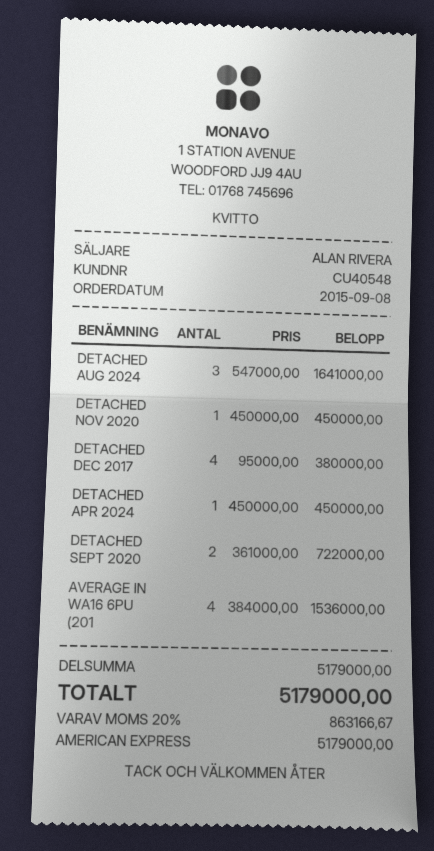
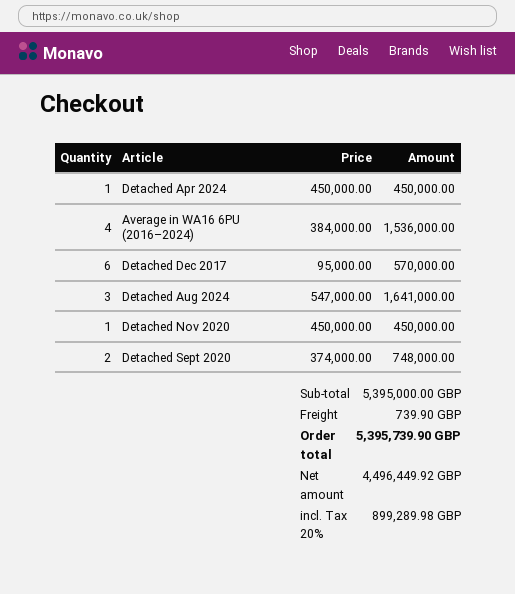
DETACHED DEC 2017: 4 x 95000.00 = 380000.00 -> 6 x 95000.00 = 570000.00
DETACHED SEPT 2020: 2 x 361000.00 = 722000.00 -> 2 x 374000.00 = 748000.00
subtotal: 5179000.00 -> 5395000.00
shipping: none -> 739.90
tax: 20% = 863166.67 -> 20% = 899289.98
total: 5179000.00 -> 5395739.90

